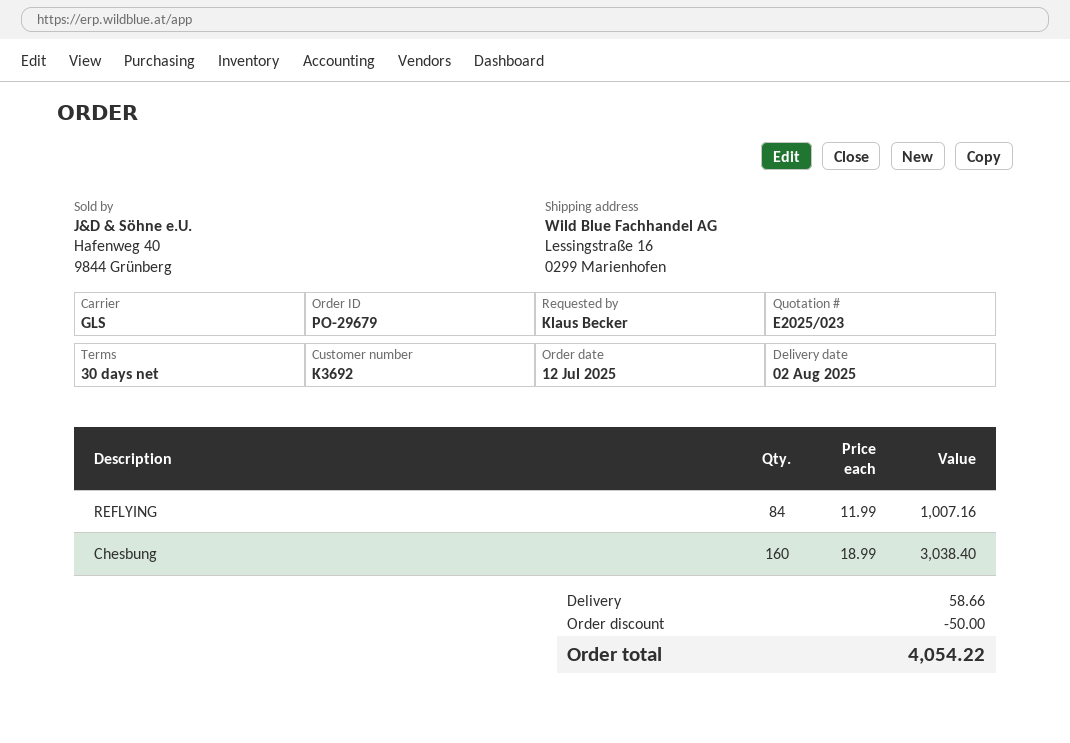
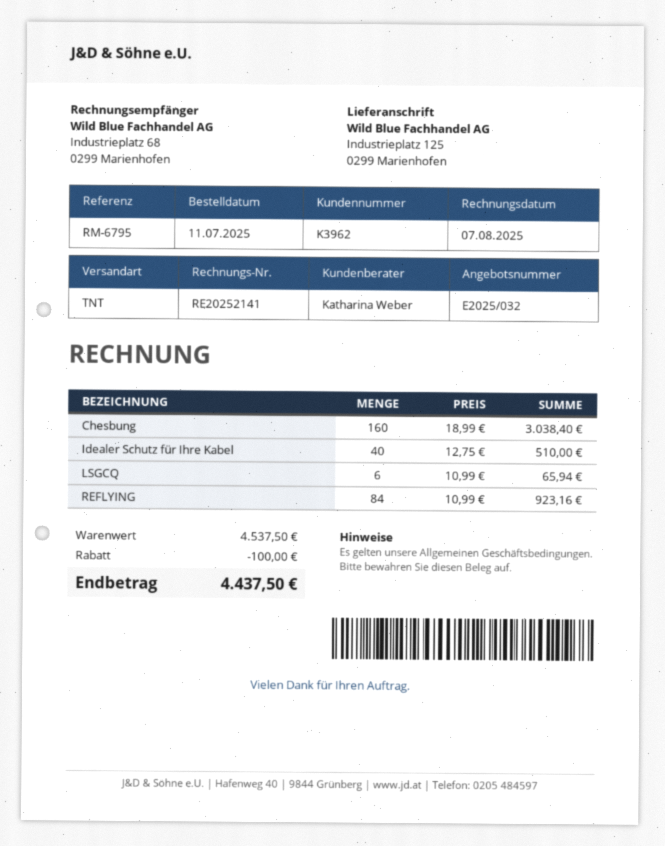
quote number: E2025/023 -> E2025/032
order date: 2025-07-12 -> 2025-07-11
customer number: K3692 -> K3962
shipping method: GLS -> TNT
ship to: Lessingstraße 16, 0299 Marienhofen -> Industrieplatz 125, 0299 Marienhofen
REFLYING: 84 x 11.99 = 1007.16 -> 84 x 10.99 = 923.16
Idealer Schutz für Ihre Kabel: none -> 40 x 12.75 = 510.00
LSGCQ: none -> 6 x 10.99 = 65.94
discount: 50.00 -> 100.00
shipping: 58.66 -> none
total: 4054.22 -> 4437.50

